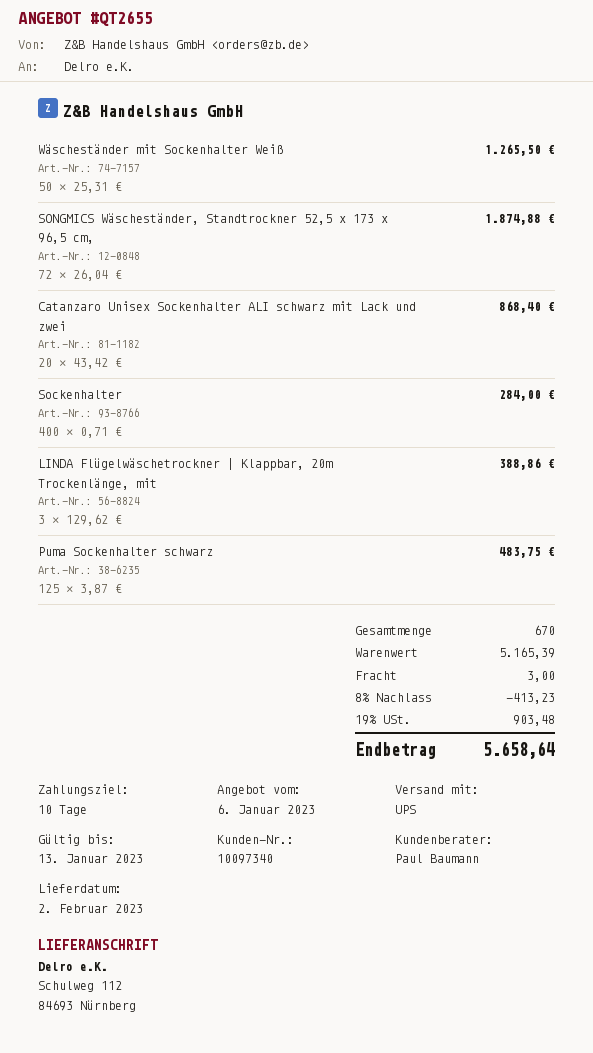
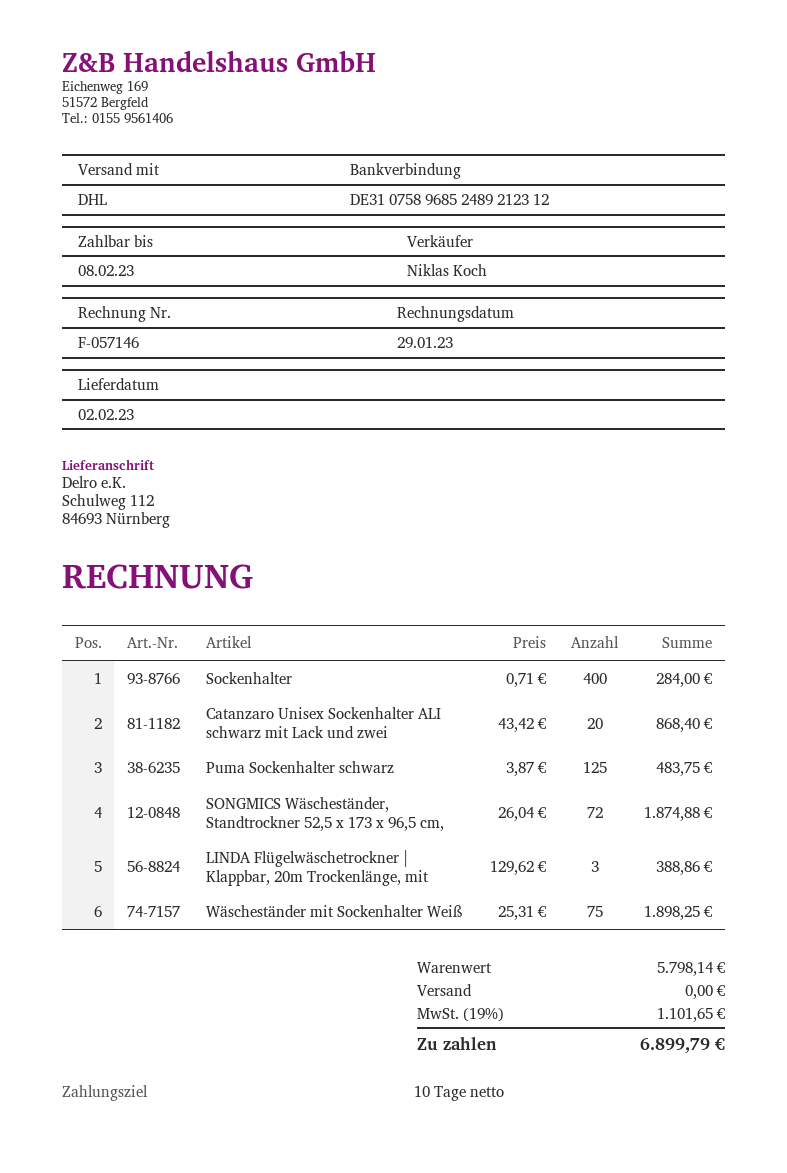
sales rep: Paul Baumann -> Niklas Koch
shipping method: UPS -> DHL
Wäscheständer mit Sockenhalter Weiß: 50 x 25.31 = 1265.50 -> 75 x 25.31 = 1898.25
subtotal: 5165.39 -> 5798.14
discount: 8% = 413.23 -> none
shipping: 3.00 -> 0.00
tax: 19% = 903.48 -> 19% = 1101.65
total: 5658.64 -> 6899.79

